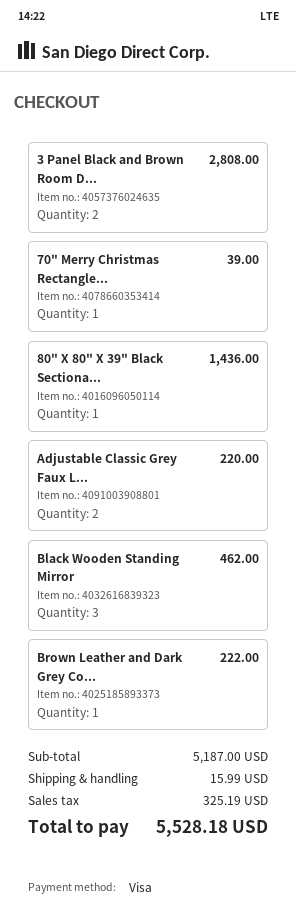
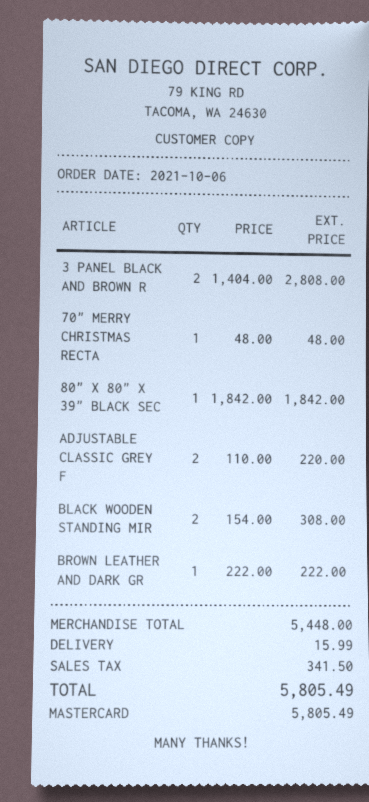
payment method: Visa -> Mastercard
70" Merry Christmas Rectangle...: 1 for 39.00 -> 1 for 48.00
80" X 80" X 39" Black Sectiona...: 1 for 1436.00 -> 1 for 1842.00
Black Wooden Standing Mirror: 3 for 462.00 -> 2 for 308.00
subtotal: 5187.00 -> 5448.00
tax: 325.19 -> 341.50
total: 5528.18 -> 5805.49

